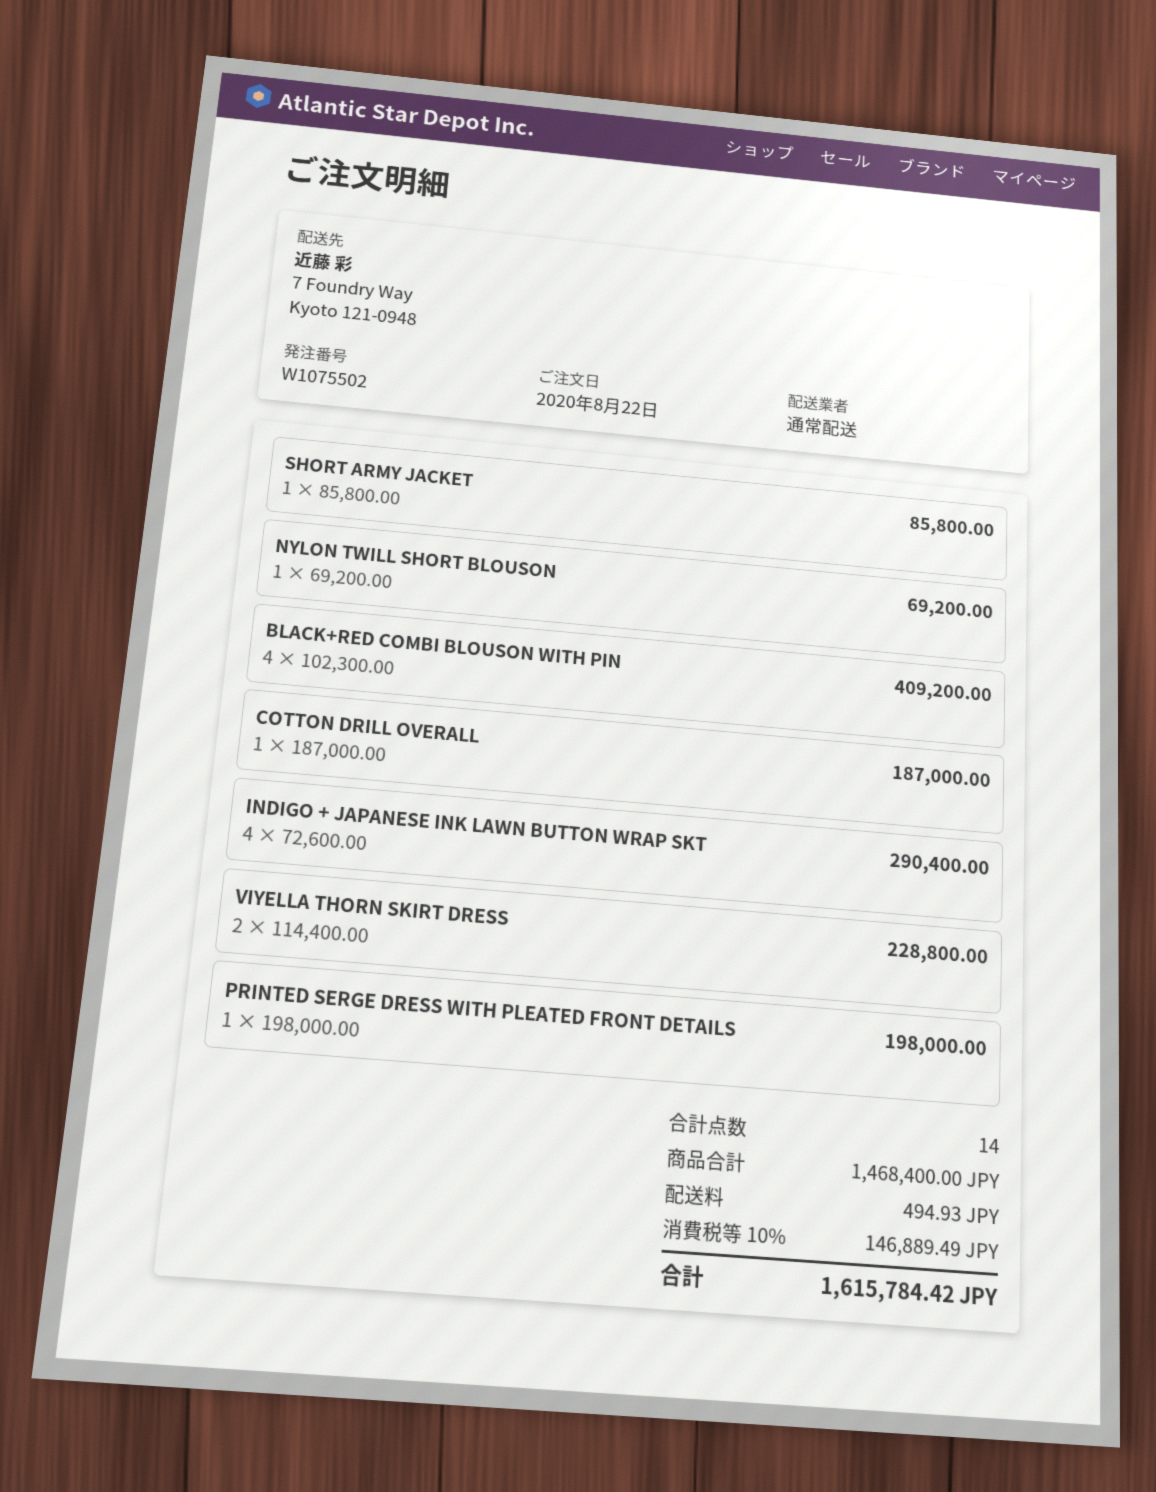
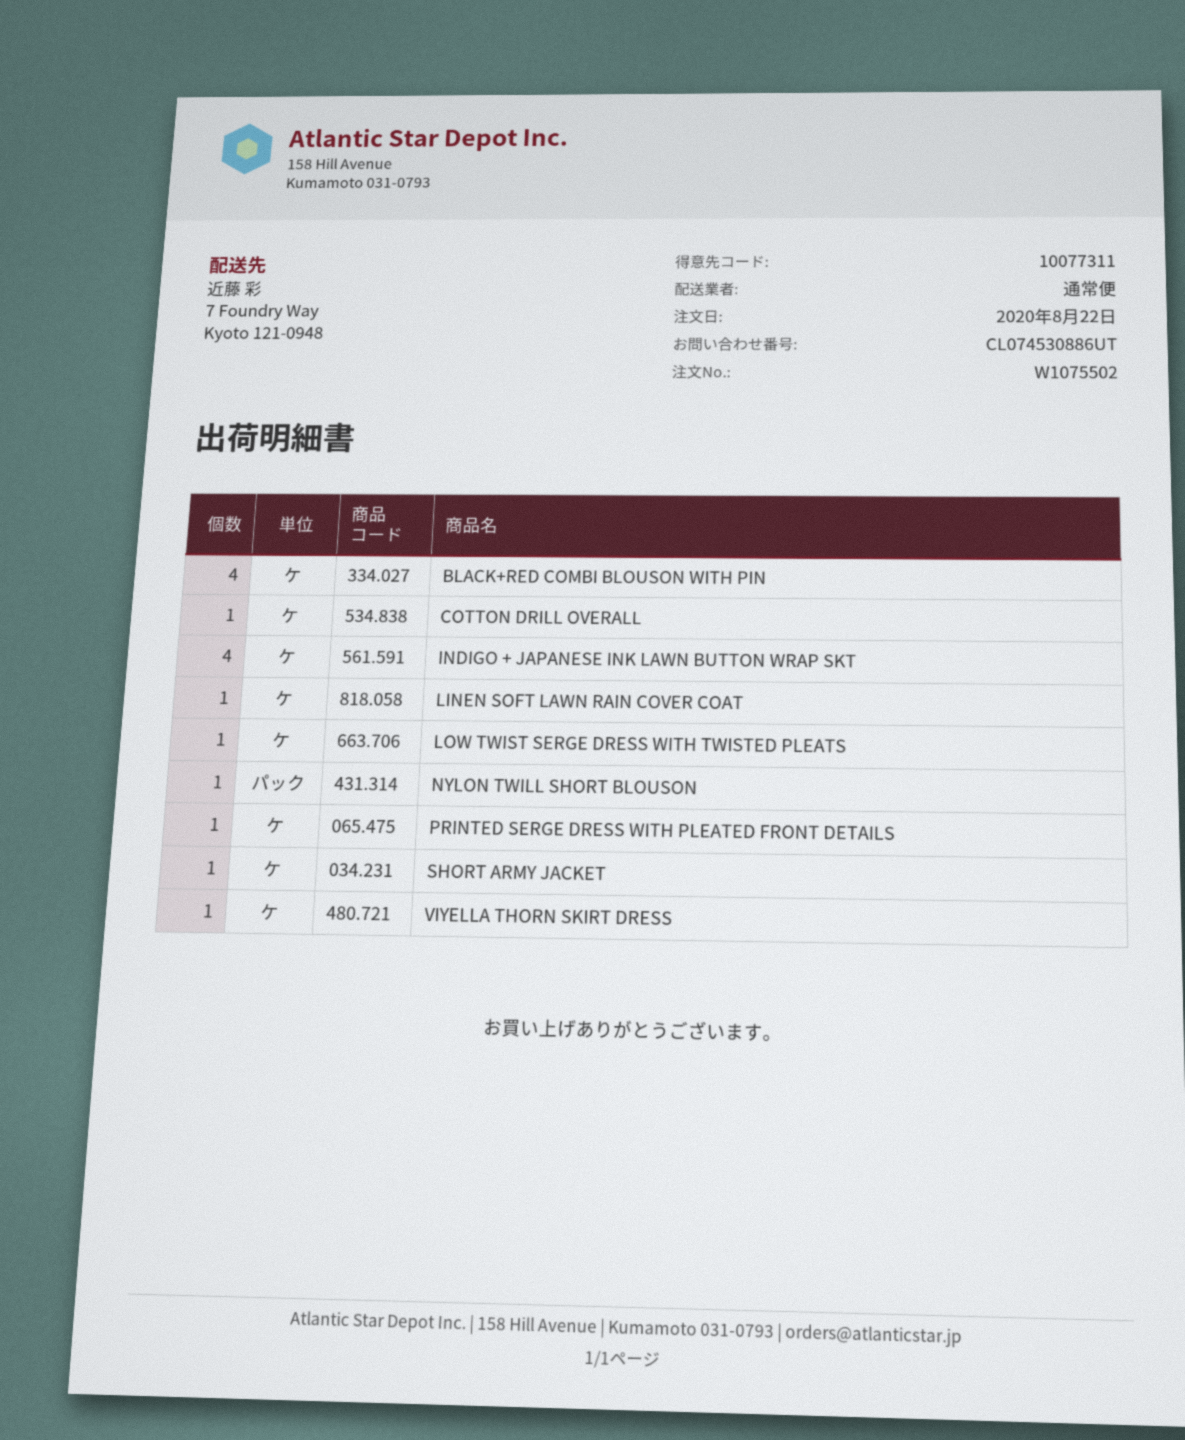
VIYELLA THORN SKIRT DRESS: 2 -> 1
LINEN SOFT LAWN RAIN COVER COAT: none -> 1
LOW TWIST SERGE DRESS WITH TWISTED PLEATS: none -> 1

